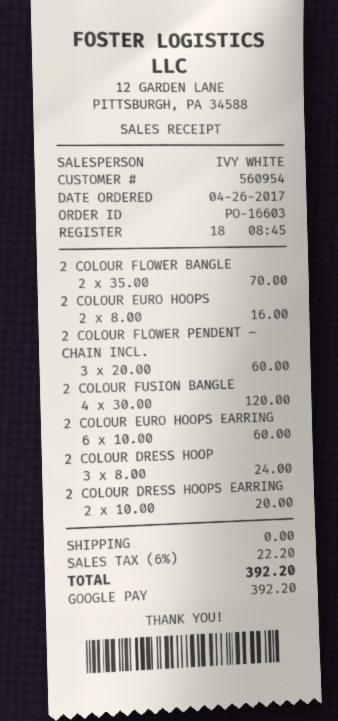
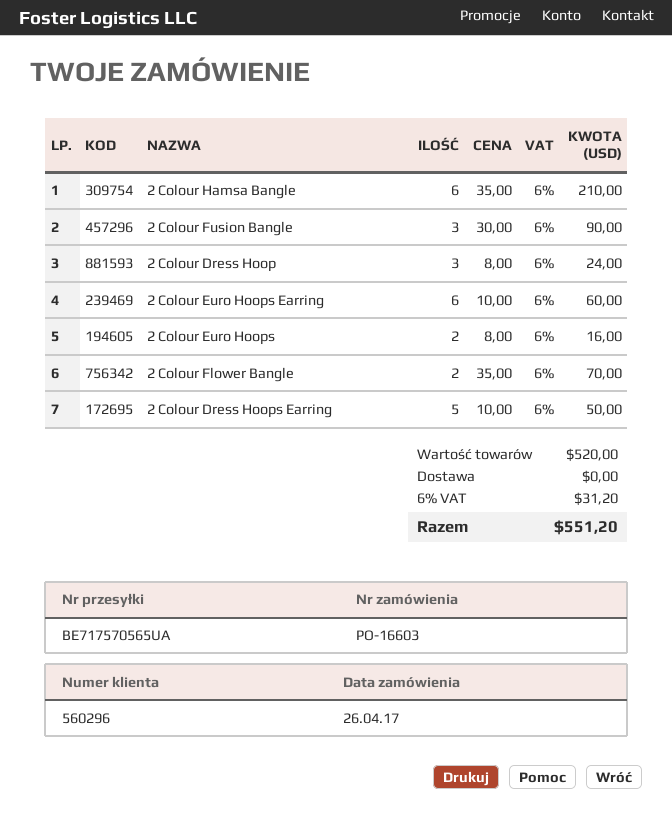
customer number: 560954 -> 560296
2 COLOUR FLOWER PENDENT – CHAIN INCL.: 3 x 20.00 = 60.00 -> none
2 COLOUR FUSION BANGLE: 4 x 30.00 = 120.00 -> 3 x 30.00 = 90.00
2 COLOUR DRESS HOOPS EARRING: 2 x 10.00 = 20.00 -> 5 x 10.00 = 50.00
2 Colour Hamsa Bangle: none -> 6 x 35.00 = 210.00
tax: 6% = 22.20 -> 6% = 31.20
total: 392.20 -> 551.20

